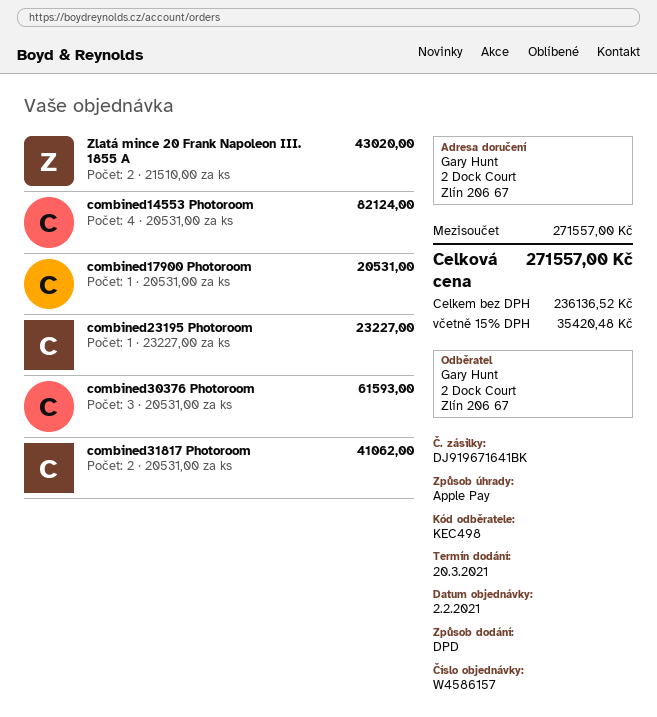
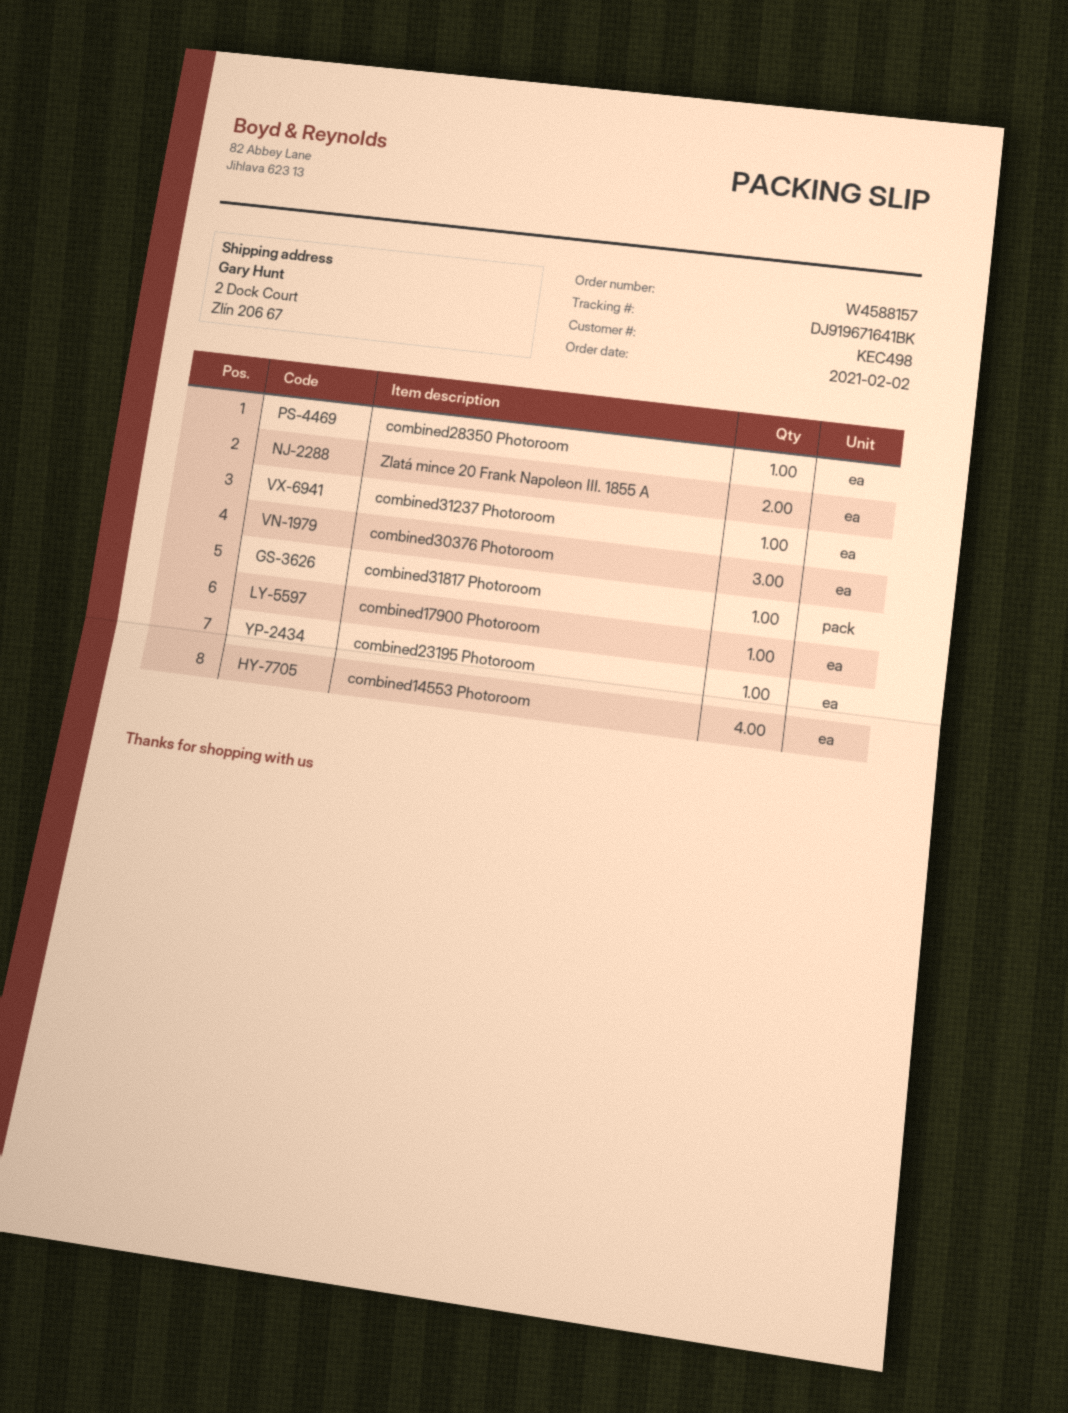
order number: W4586157 -> W4588157
combined31817 Photoroom: 2 -> 1
combined28350 Photoroom: none -> 1
combined31237 Photoroom: none -> 1

